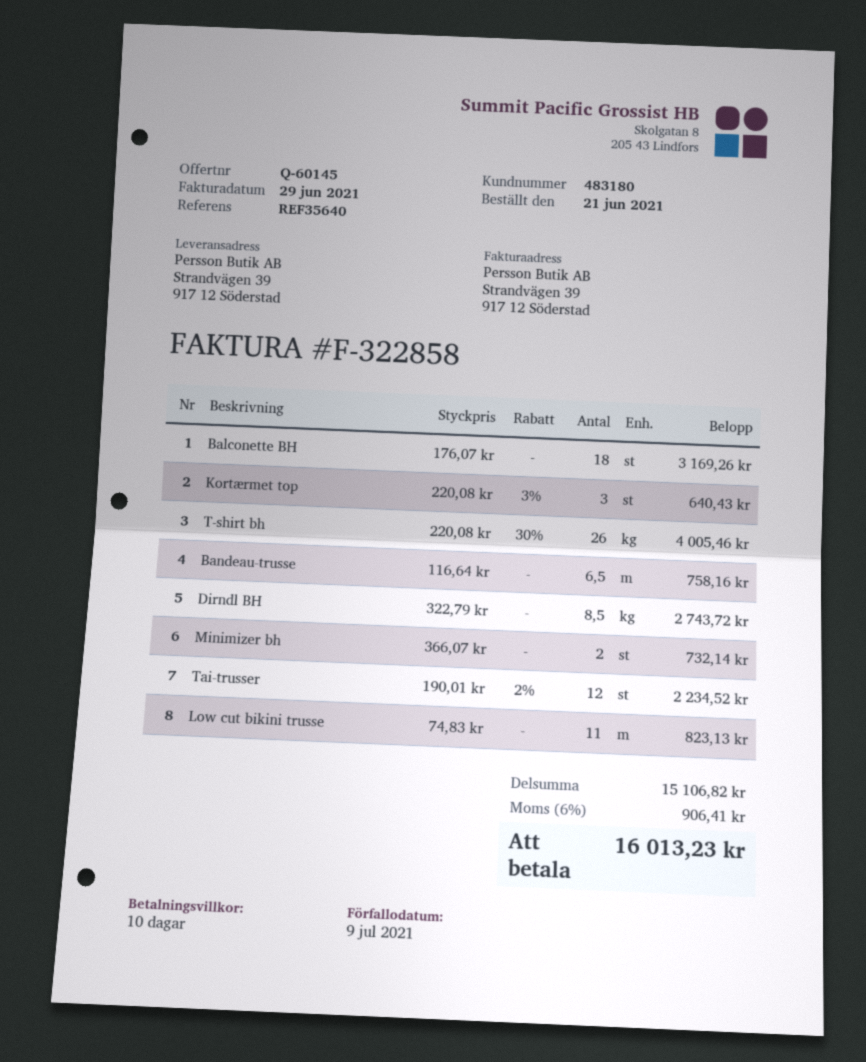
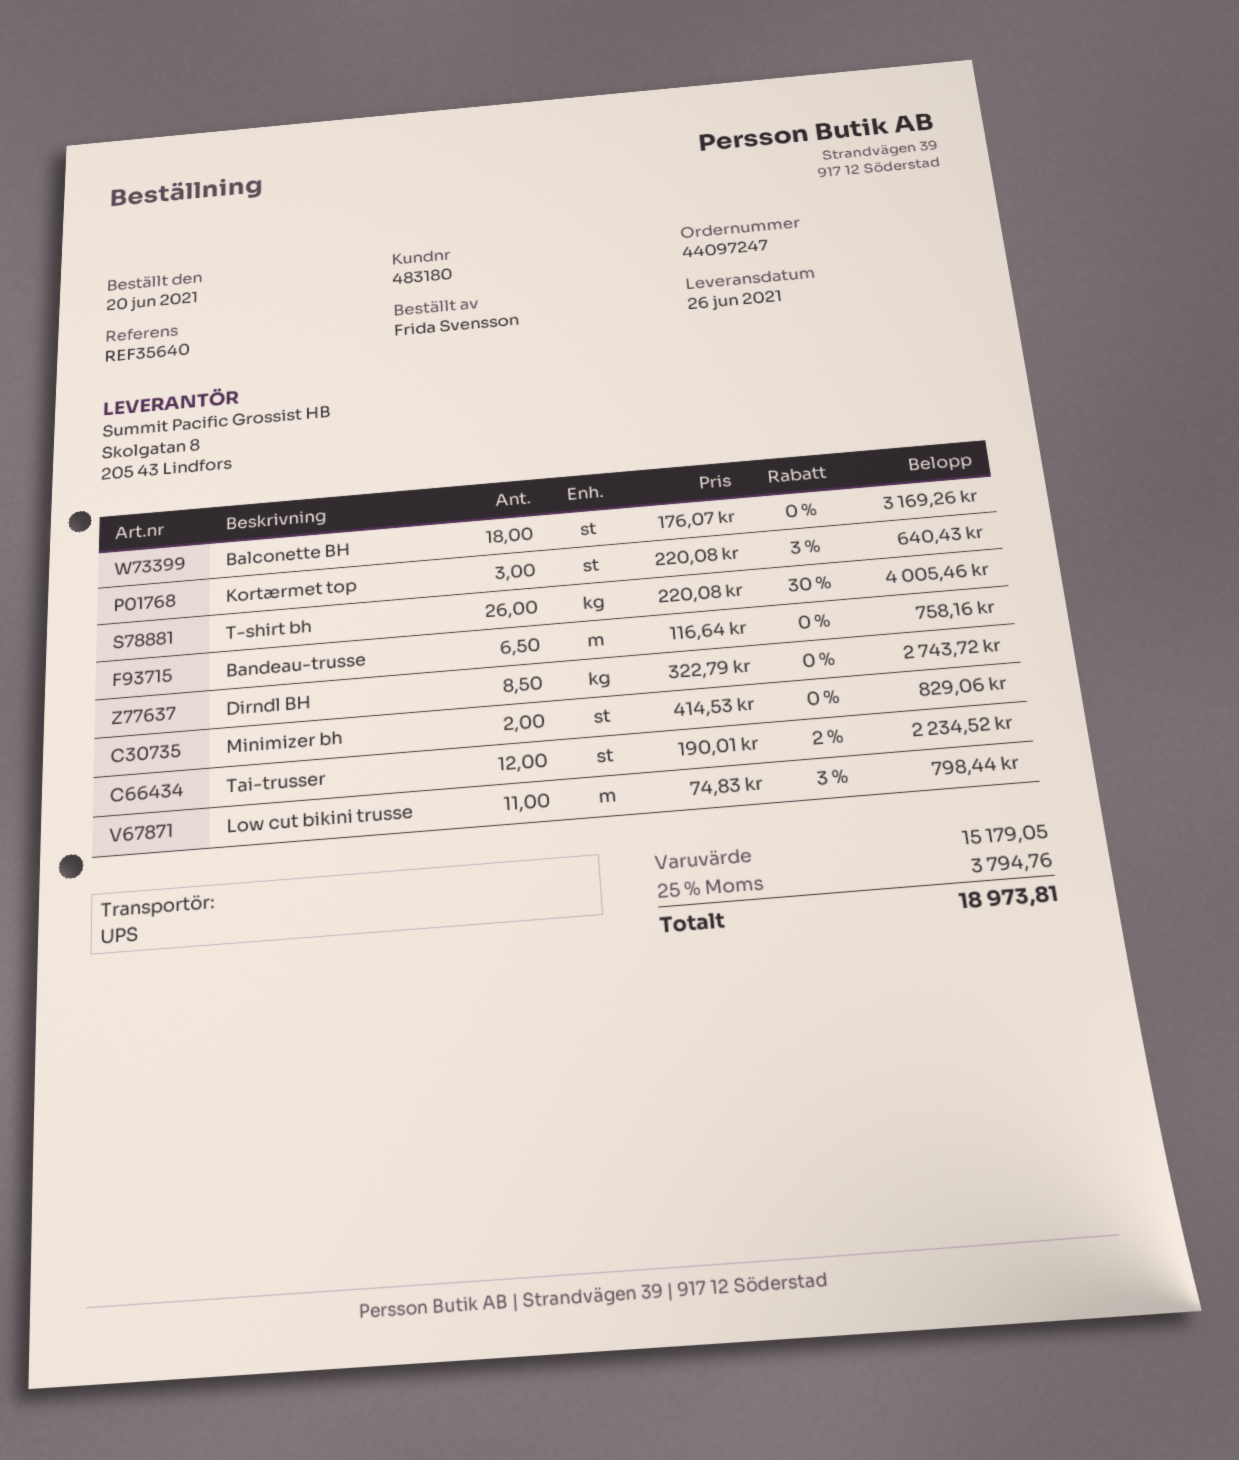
order date: 2021-06-21 -> 2021-06-20
Minimizer bh: 2 x 366.07 = 732.14 -> 2 x 414.53 = 829.06
Low cut bikini trusse: 11 x 74.83 = 823.13 -> 11 x 74.83 - 3% = 798.44
subtotal: 15106.82 -> 15179.05
tax: 6% = 906.41 -> 25% = 3794.76
total: 16013.23 -> 18973.81

